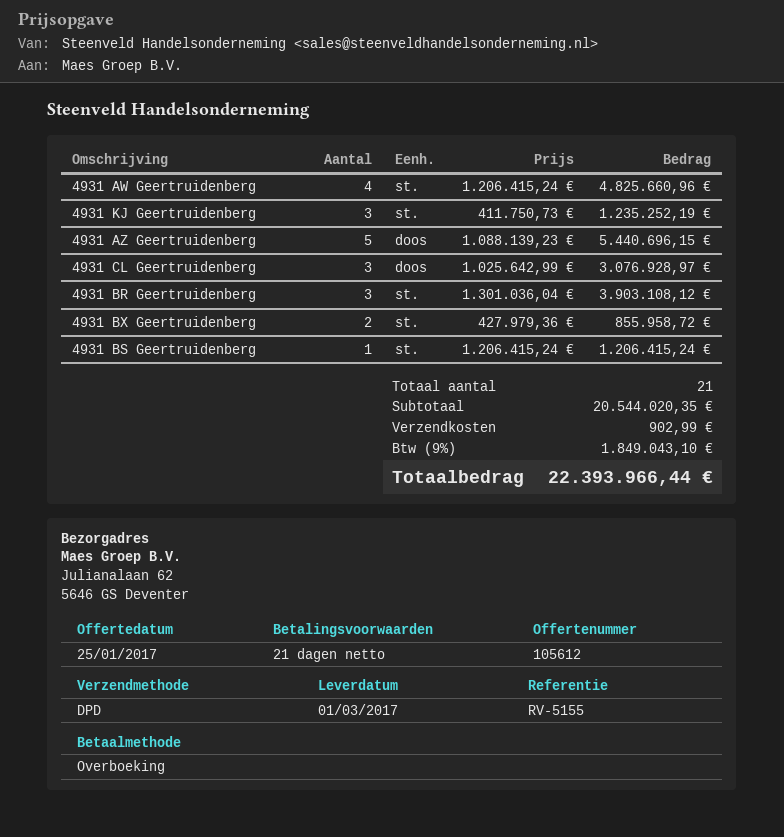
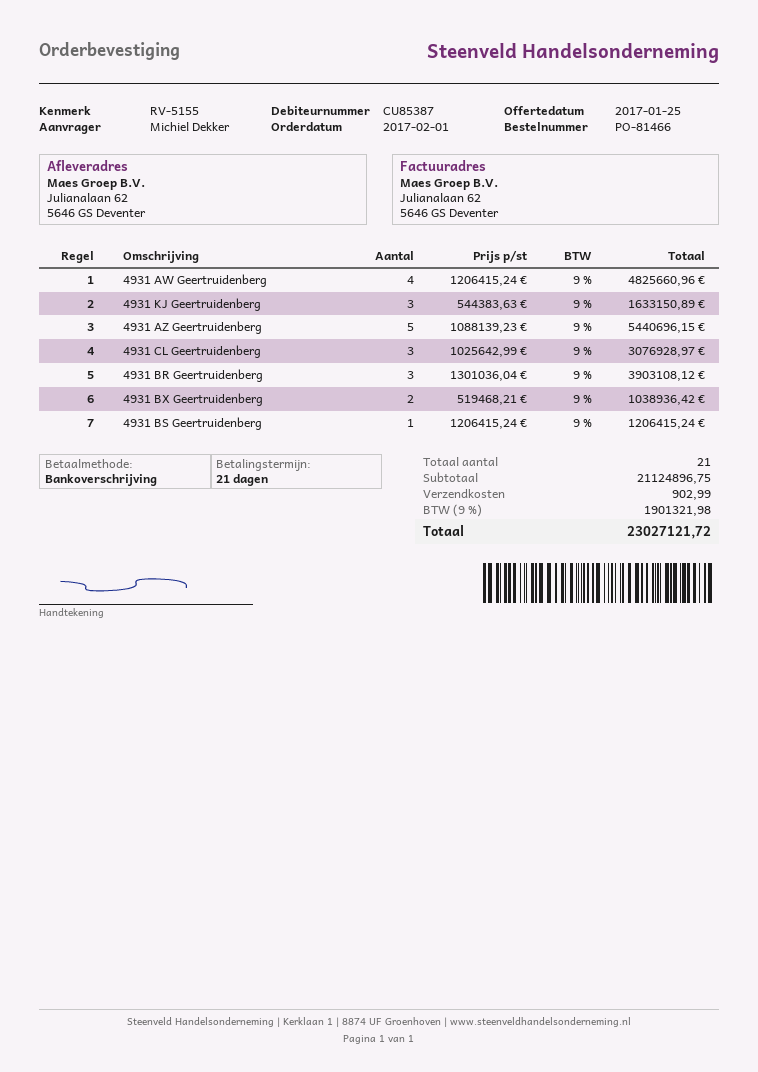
4931 KJ Geertruidenberg: 3 x 411750.73 = 1235252.19 -> 3 x 544383.63 = 1633150.89
4931 BX Geertruidenberg: 2 x 427979.36 = 855958.72 -> 2 x 519468.21 = 1038936.42
subtotal: 20544020.35 -> 21124896.75
tax: 9% = 1849043.10 -> 9% = 1901321.98
total: 22393966.44 -> 23027121.72

